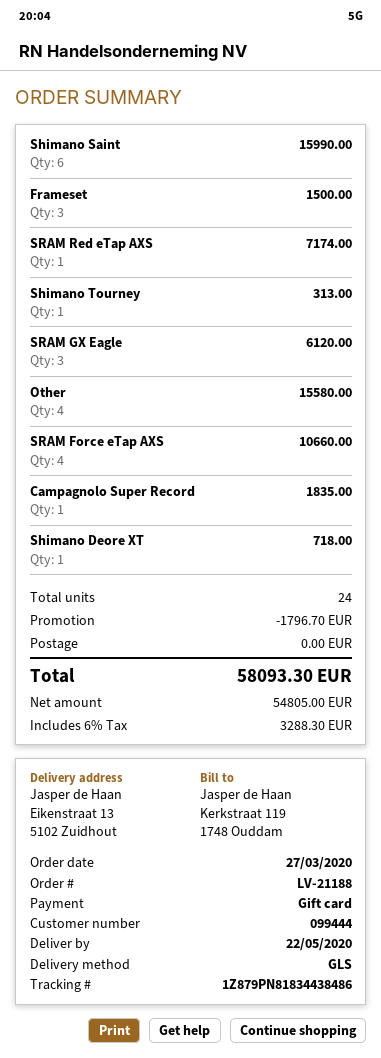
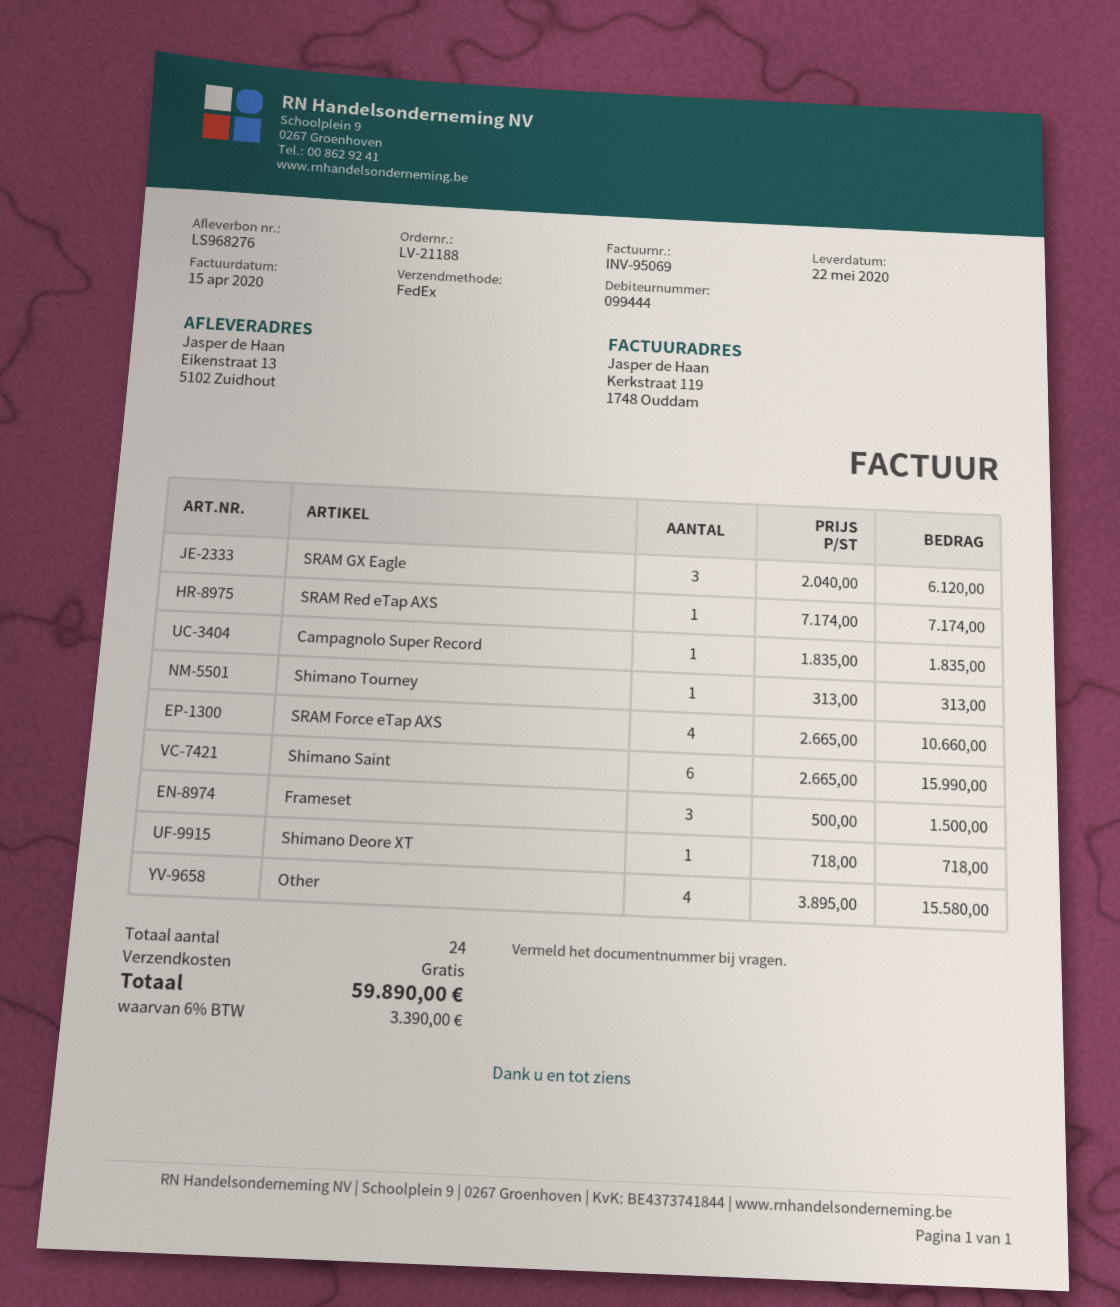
shipping method: GLS -> FedEx
discount: 1796.70 -> none
tax: 6% = 3288.30 -> 6% = 3390.00
total: 58093.30 -> 59890.00

